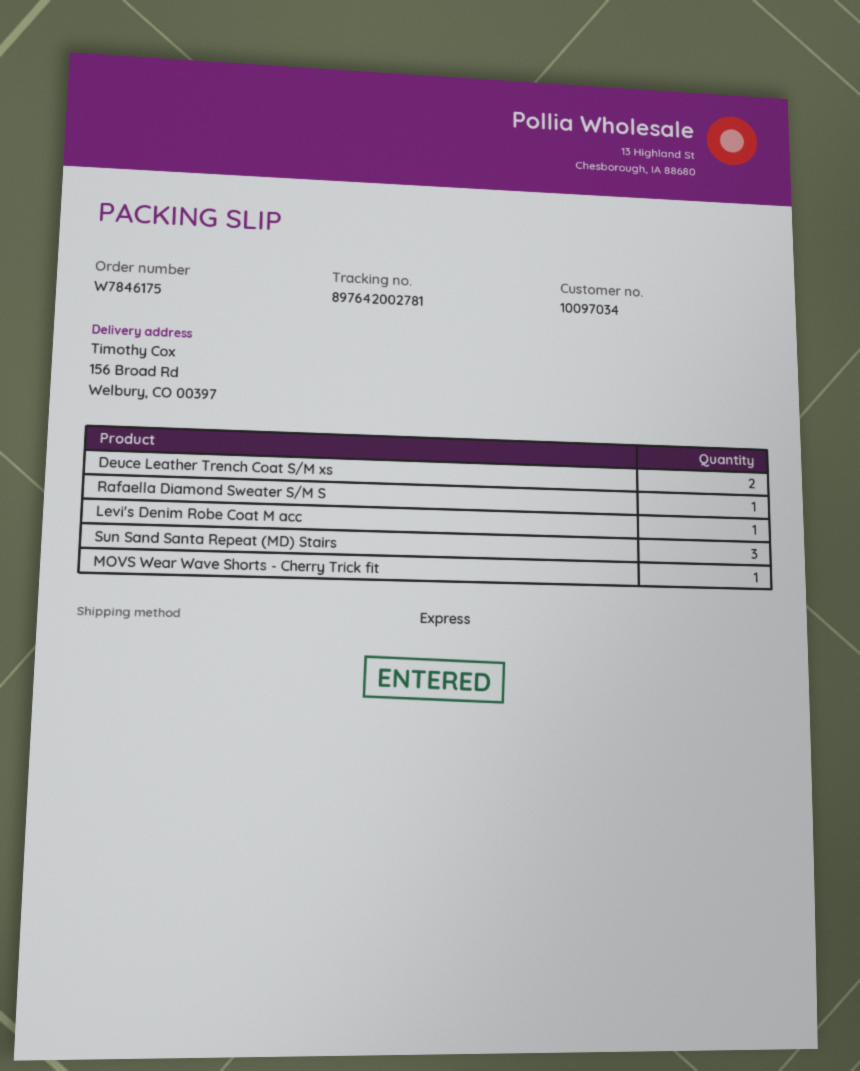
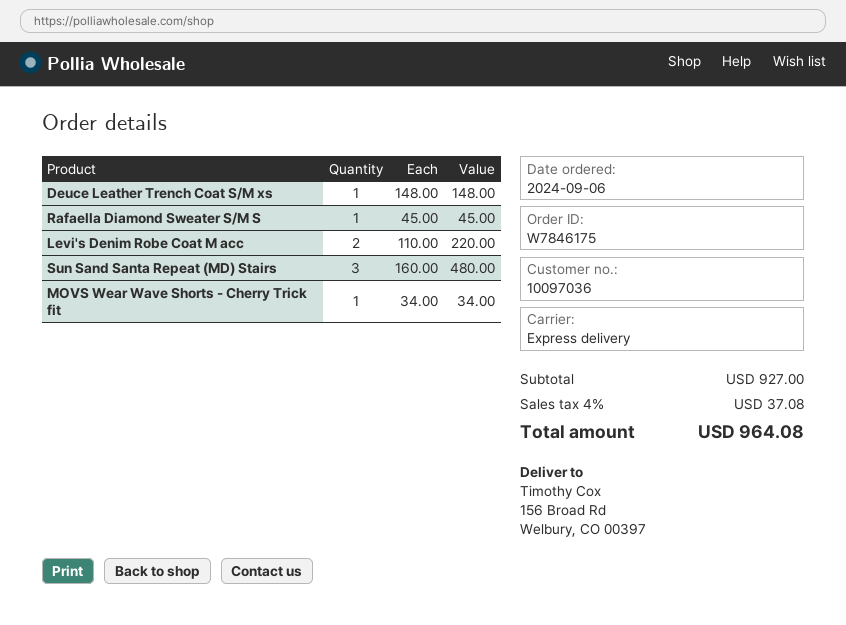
customer number: 10097034 -> 10097036
Deuce Leather Trench Coat S/M xs: 2 -> 1
Levi's Denim Robe Coat M acc: 1 -> 2

